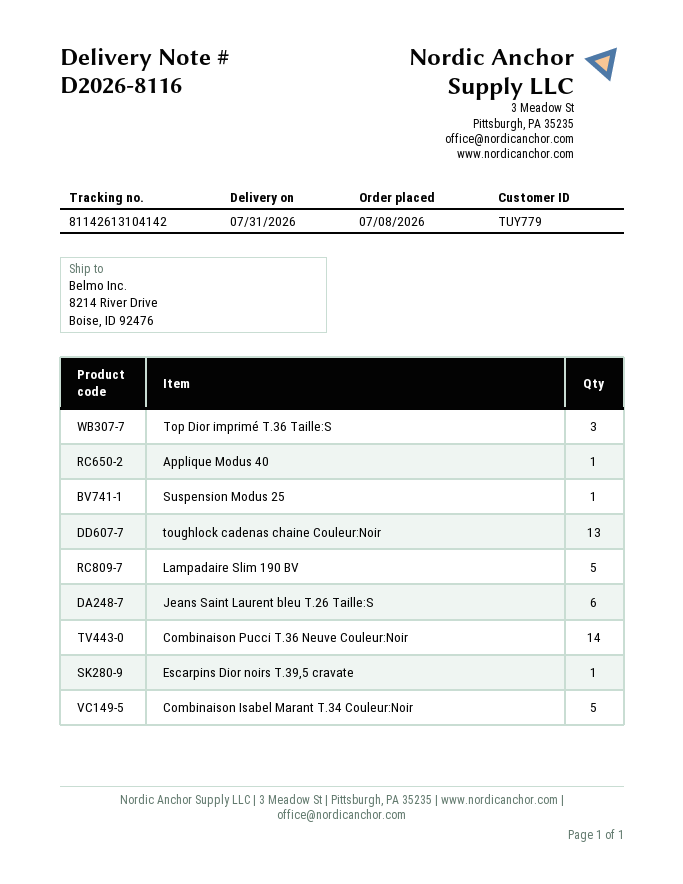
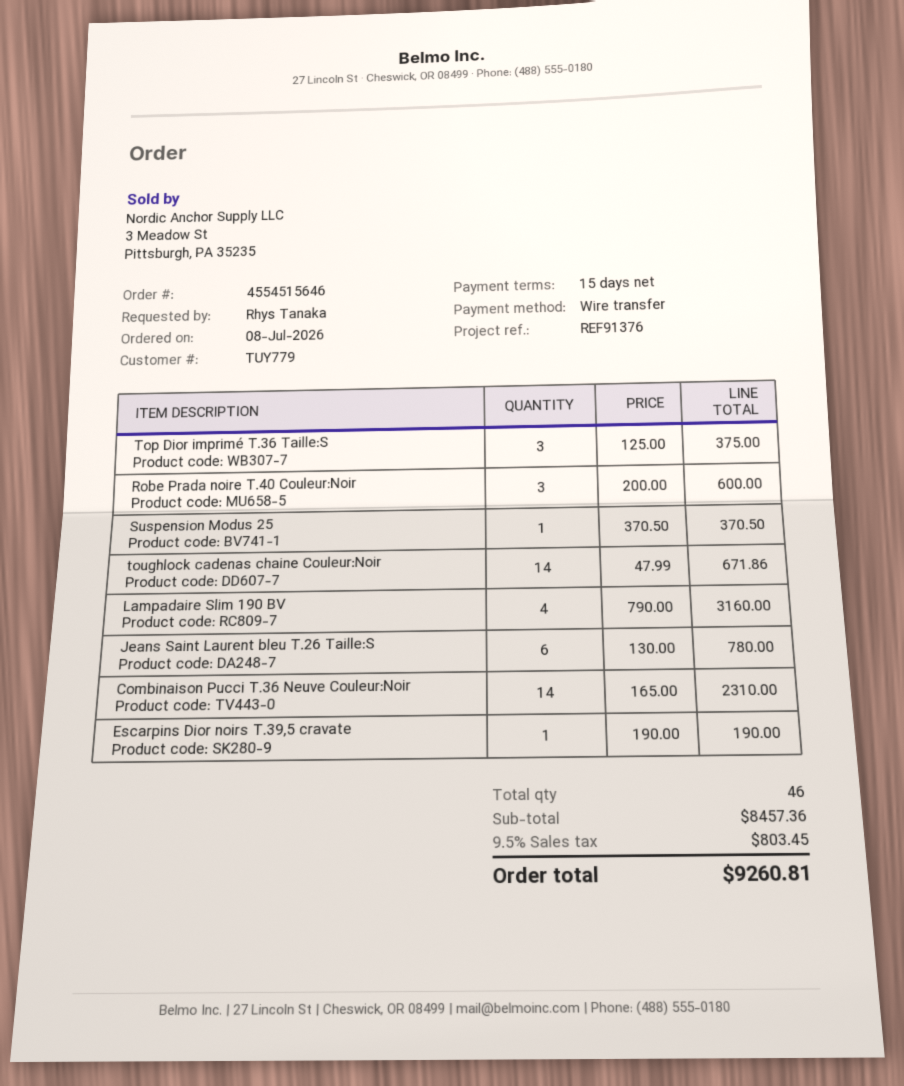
Applique Modus 40: 1 -> none
toughlock cadenas chaine Couleur:Noir: 13 -> 14
Lampadaire Slim 190 BV: 5 -> 4
Combinaison Isabel Marant T.34 Couleur:Noir: 5 -> none
Robe Prada noire T.40 Couleur:Noir: none -> 3

